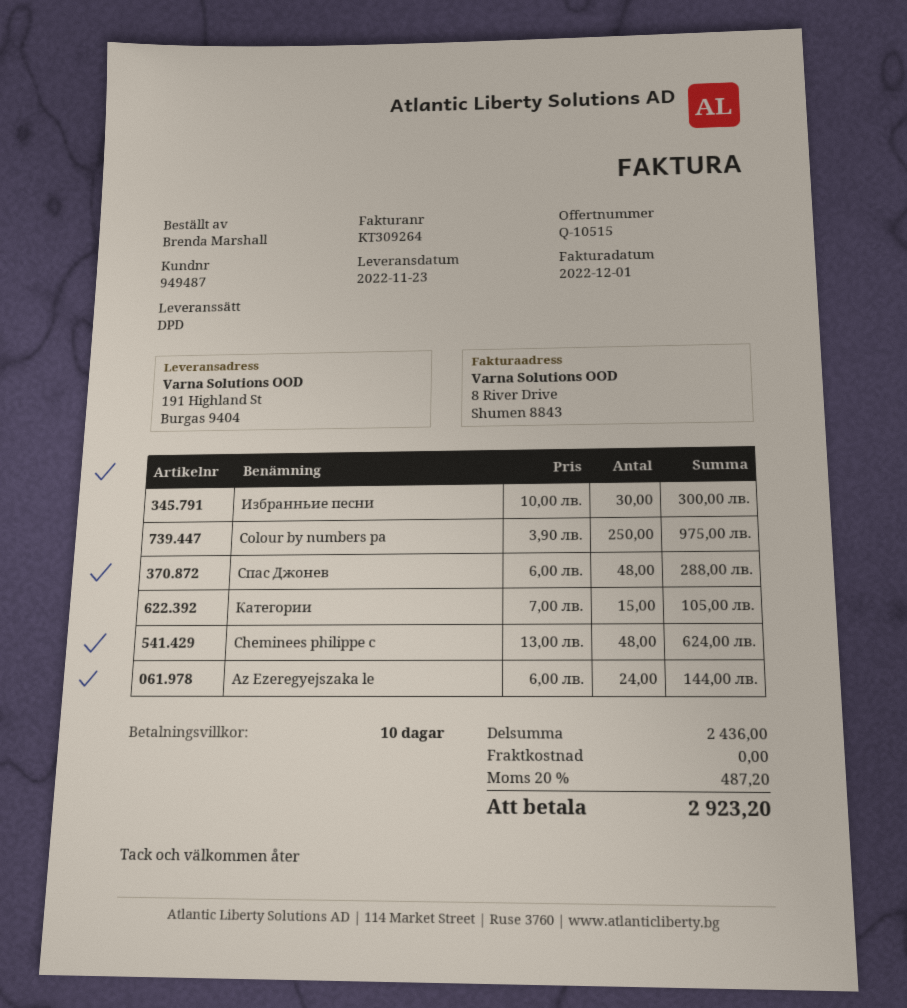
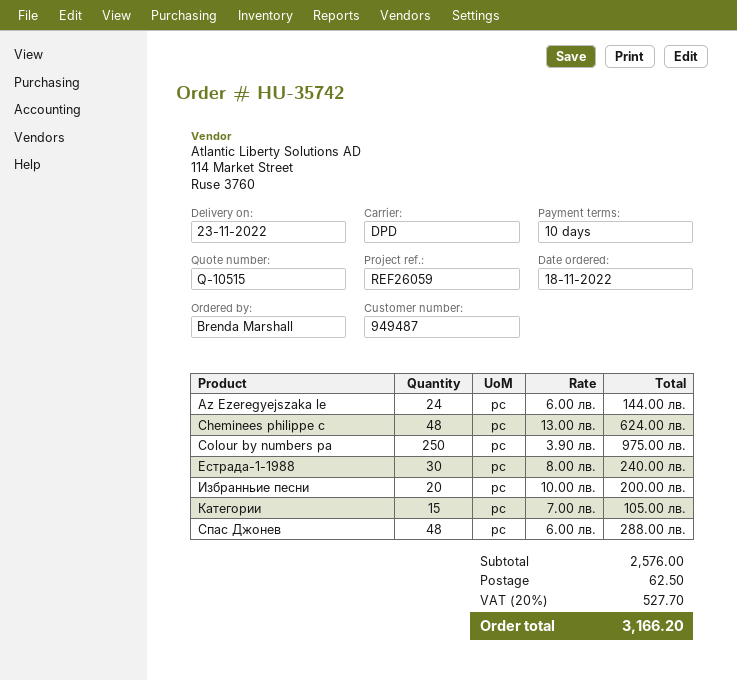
Избранньие песни: 30 x 10.00 = 300.00 -> 20 x 10.00 = 200.00
Естрада-1-1988: none -> 30 x 8.00 = 240.00
subtotal: 2436.00 -> 2576.00
shipping: 0.00 -> 62.50
tax: 20% = 487.20 -> 20% = 527.70
total: 2923.20 -> 3166.20

